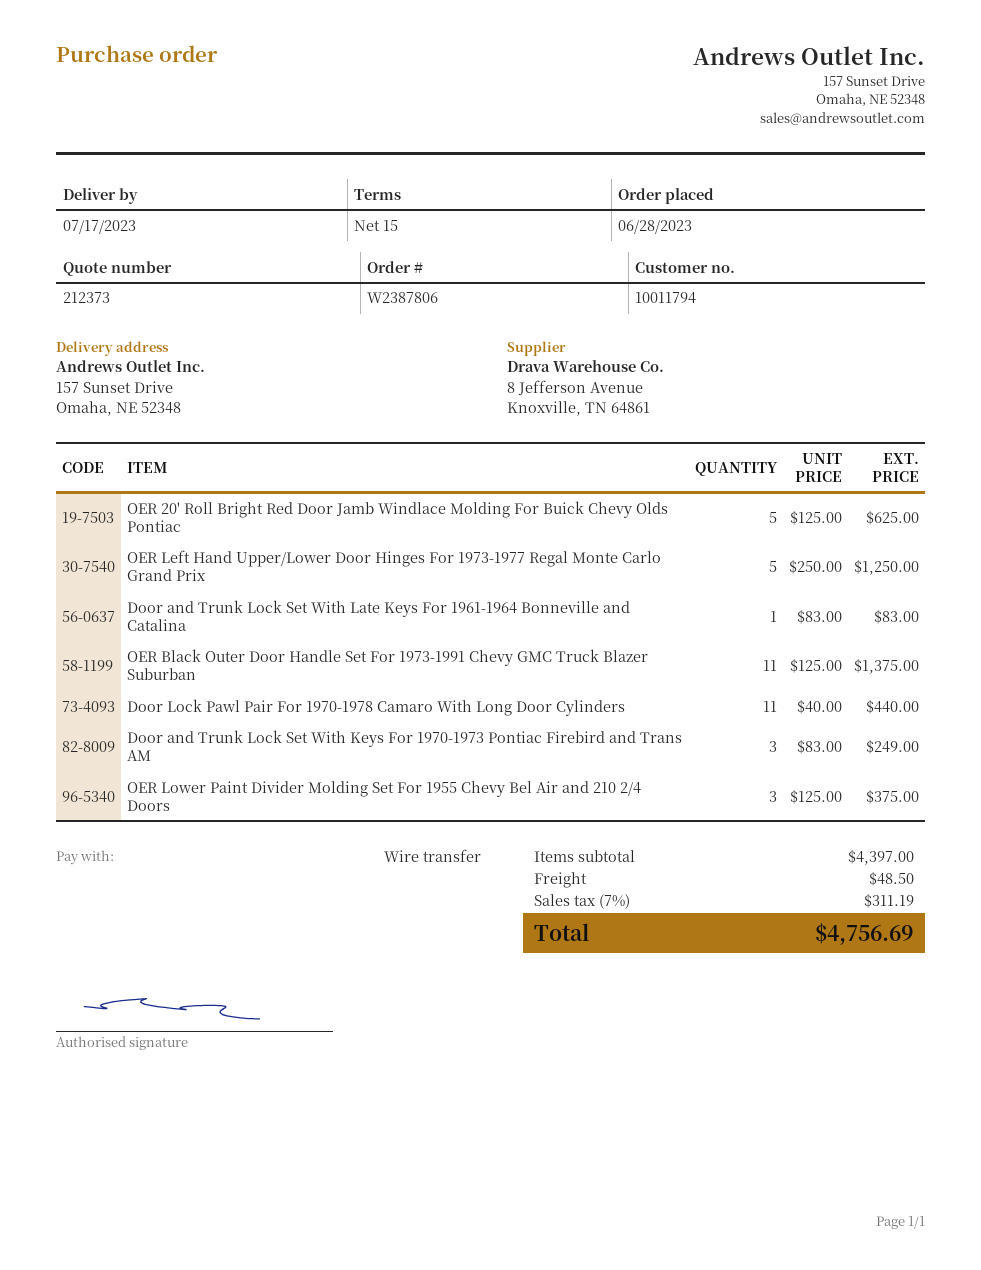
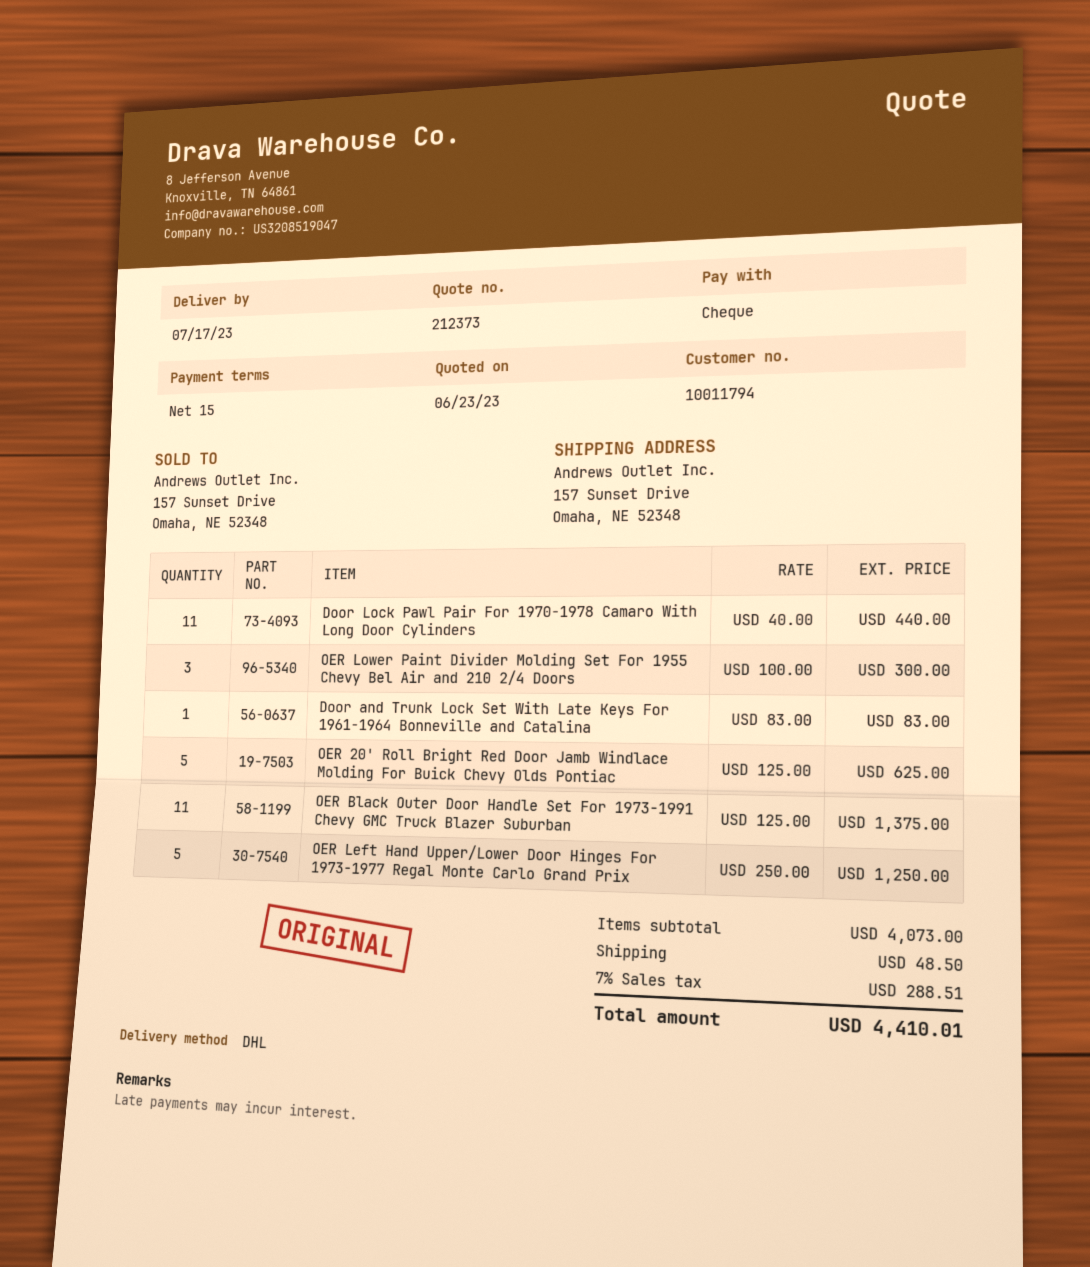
payment method: bank transfer -> cheque
Door and Trunk Lock Set With Keys For 1970-1973 Pontiac Firebird and Trans AM: 3 x 83.00 = 249.00 -> none
OER Lower Paint Divider Molding Set For 1955 Chevy Bel Air and 210 2/4 Doors: 3 x 125.00 = 375.00 -> 3 x 100.00 = 300.00
subtotal: 4397.00 -> 4073.00
tax: 7% = 311.19 -> 7% = 288.51
total: 4756.69 -> 4410.01

